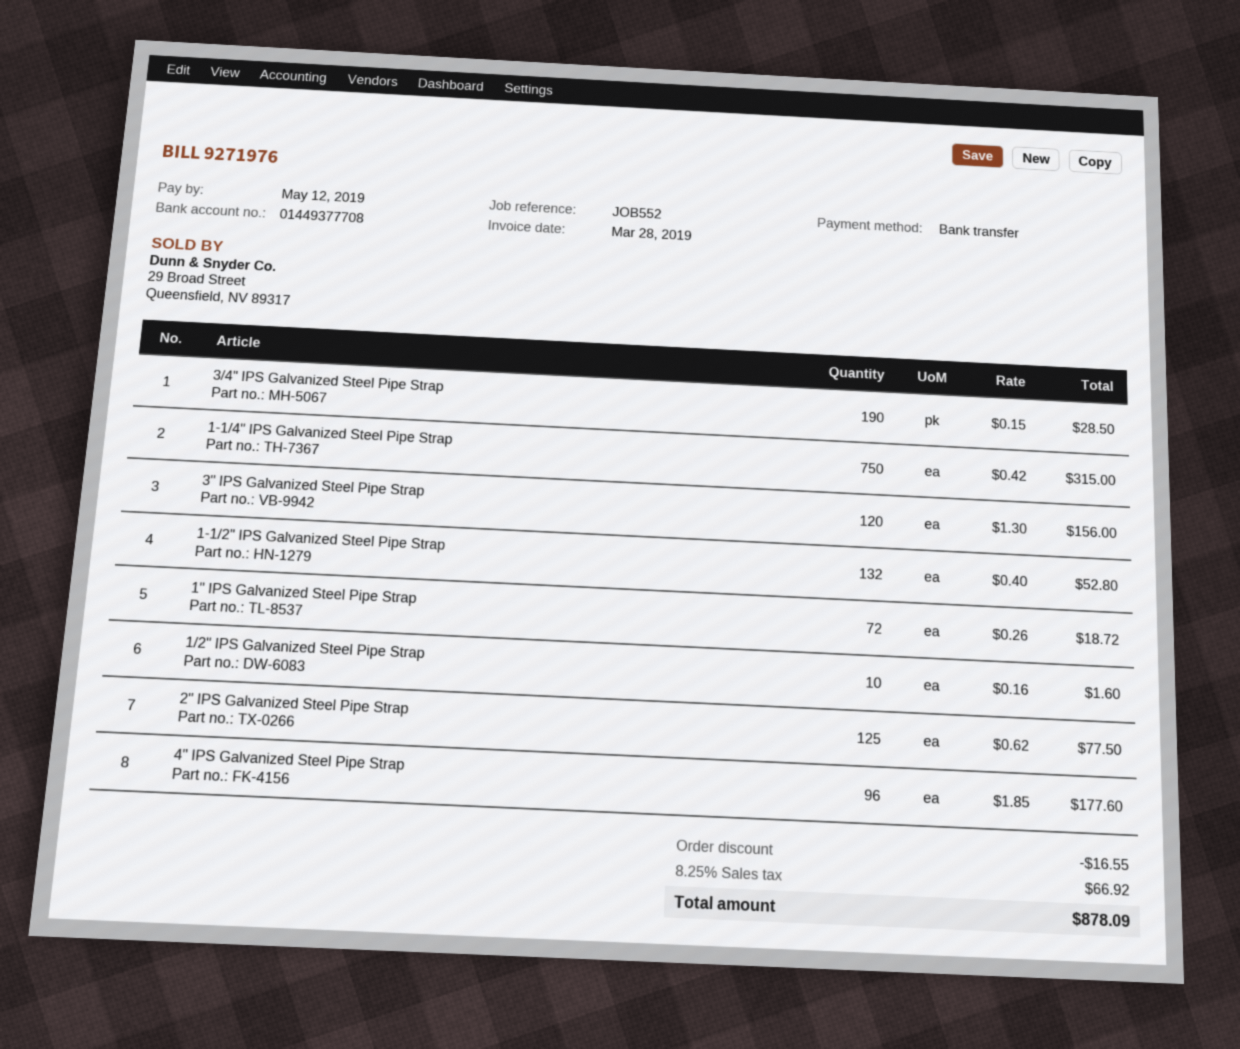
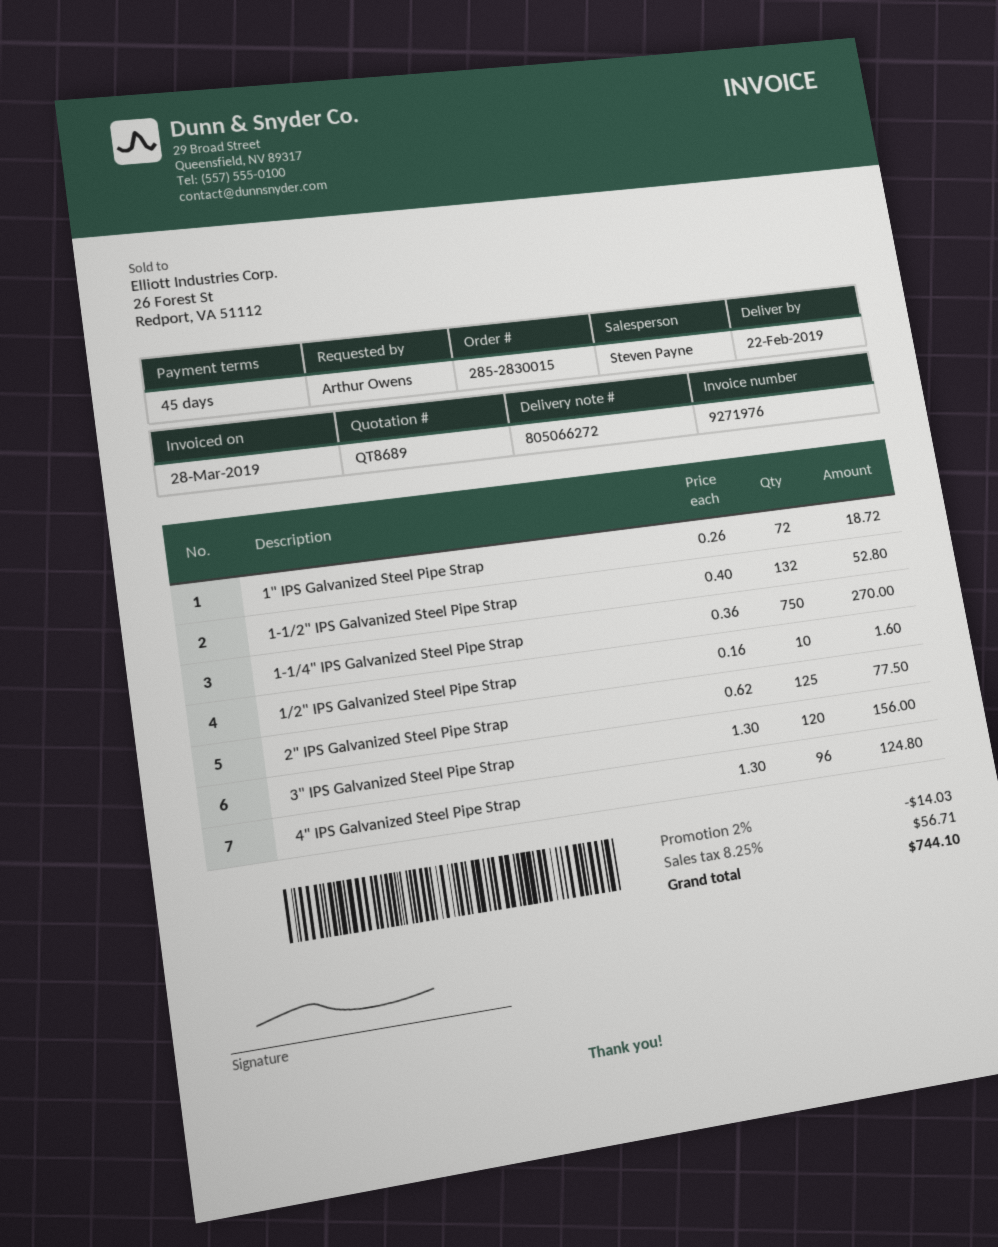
3/4" IPS Galvanized Steel Pipe Strap: 190 x 0.15 = 28.50 -> none
1-1/4" IPS Galvanized Steel Pipe Strap: 750 x 0.42 = 315.00 -> 750 x 0.36 = 270.00
4" IPS Galvanized Steel Pipe Strap: 96 x 1.85 = 177.60 -> 96 x 1.30 = 124.80
discount: 16.55 -> 14.03
tax: 8.25% = 66.92 -> 8.25% = 56.71
total: 878.09 -> 744.10

